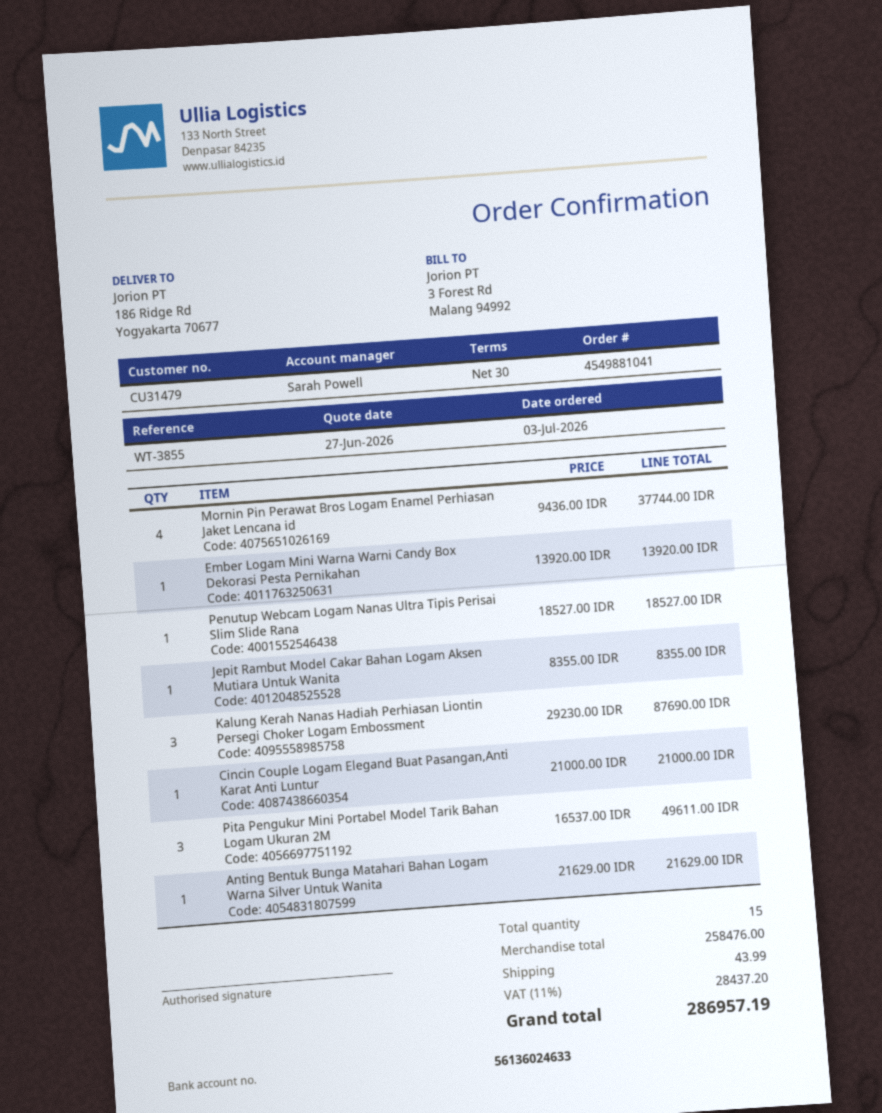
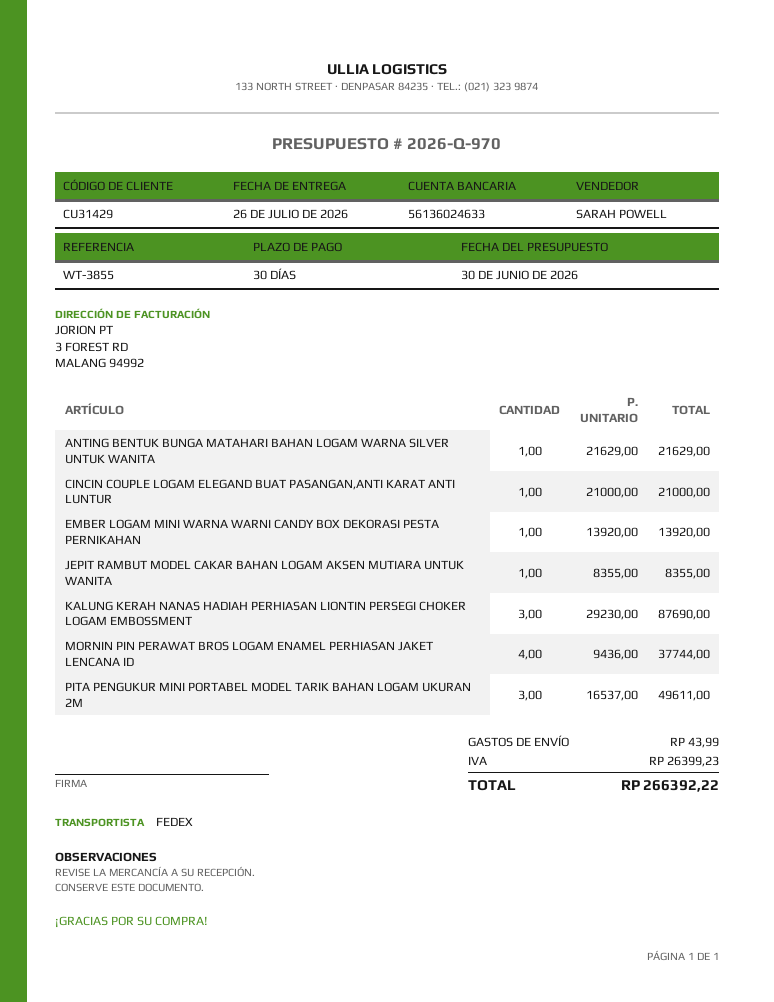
quote date: 2026-06-27 -> 2026-06-30
customer number: CU31479 -> CU31429
Penutup Webcam Logam Nanas Ultra Tipis Perisai Slim Slide Rana: 1 x 18527.00 = 18527.00 -> none
tax: 28437.20 -> 26399.23
total: 286957.19 -> 266392.22

